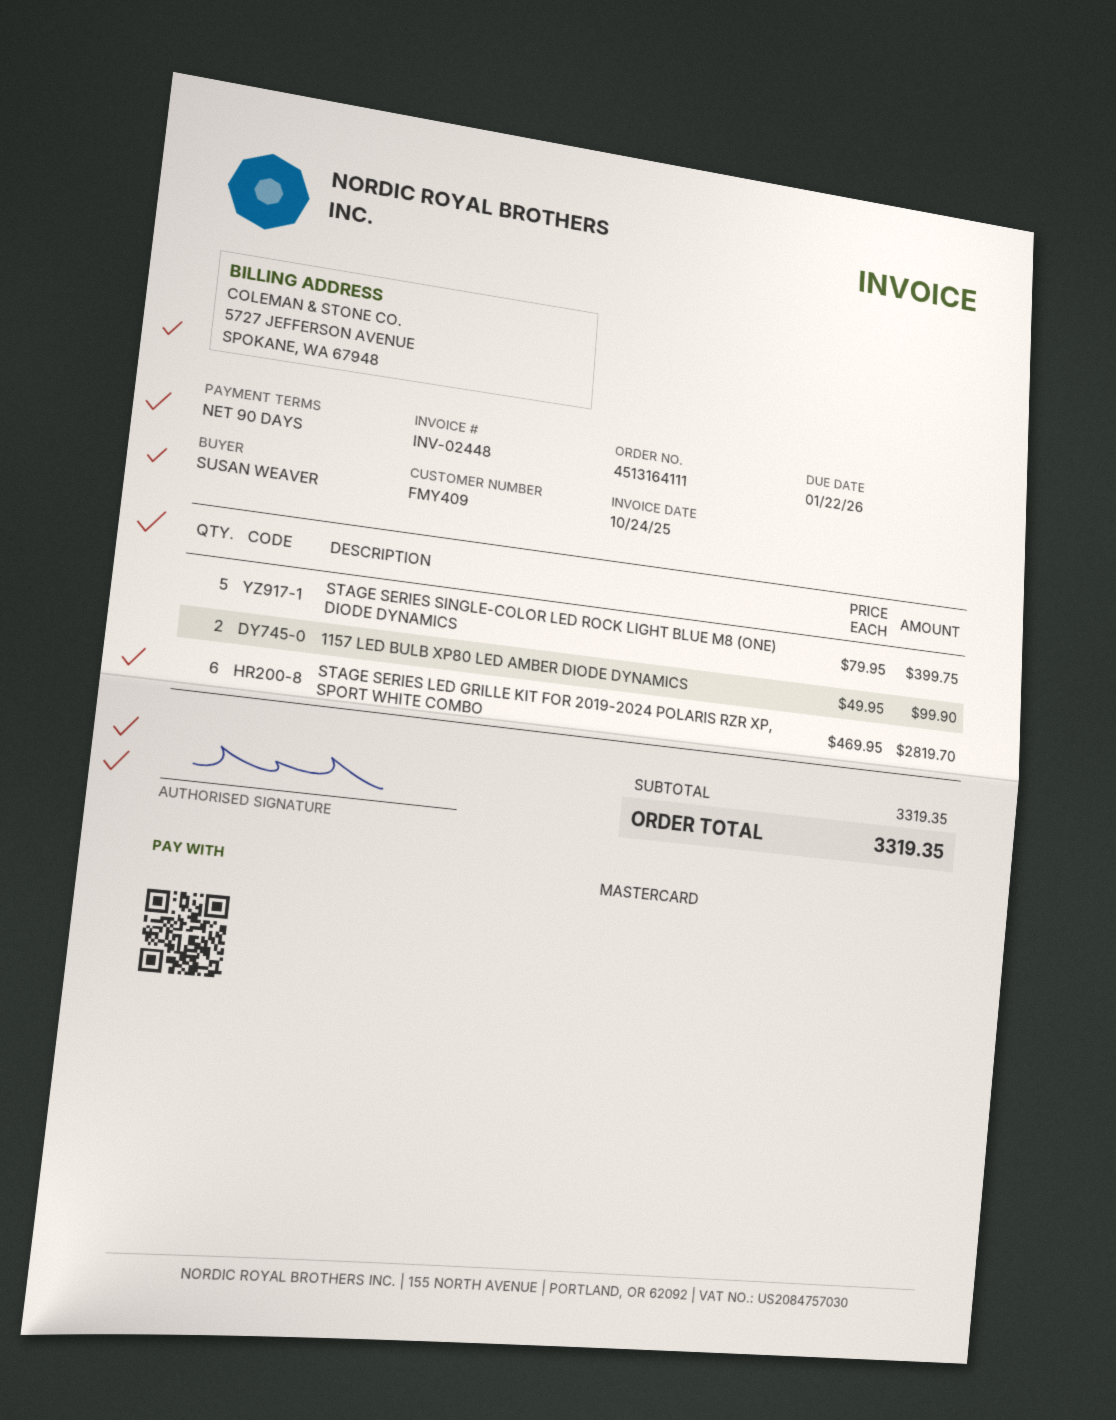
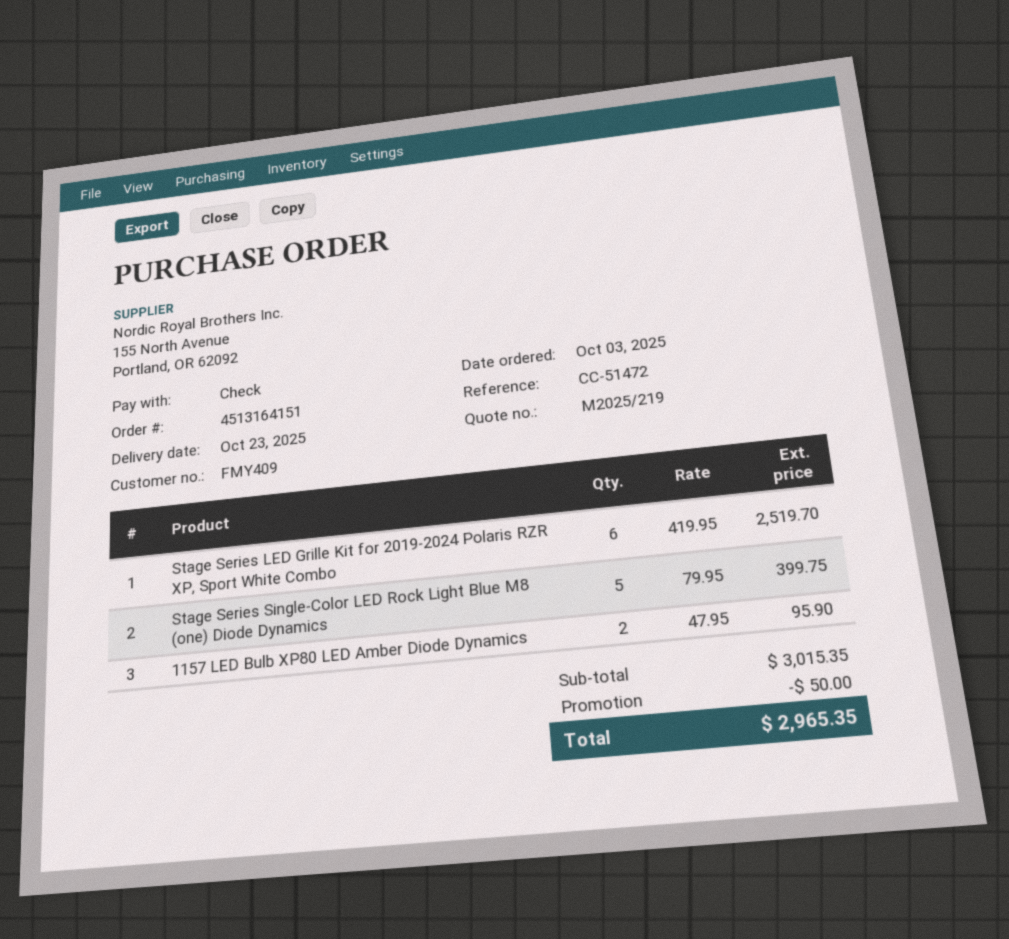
order number: 4513164111 -> 4513164151
payment method: Mastercard -> cheque
1157 LED BULB XP80 LED AMBER DIODE DYNAMICS: 2 x 49.95 = 99.90 -> 2 x 47.95 = 95.90
STAGE SERIES LED GRILLE KIT FOR 2019-2024 POLARIS RZR XP, SPORT WHITE COMBO: 6 x 469.95 = 2819.70 -> 6 x 419.95 = 2519.70
subtotal: 3319.35 -> 3015.35
discount: none -> 50.00
total: 3319.35 -> 2965.35

